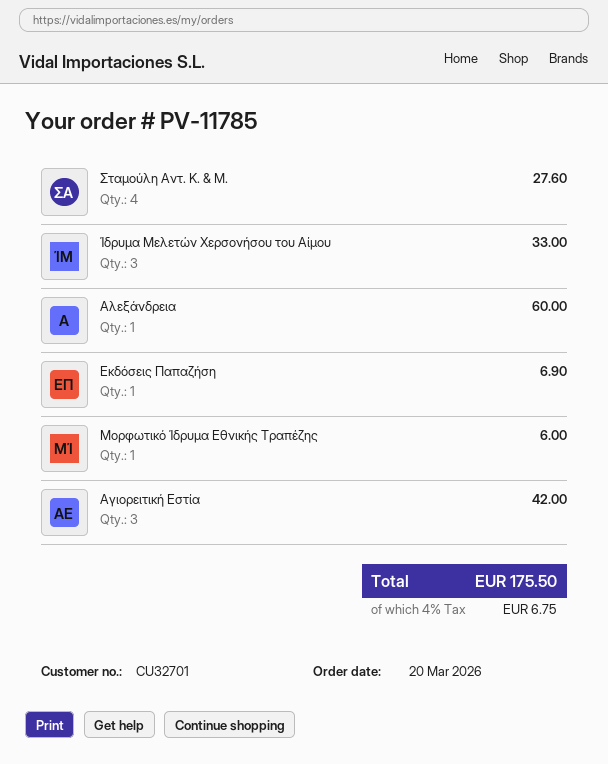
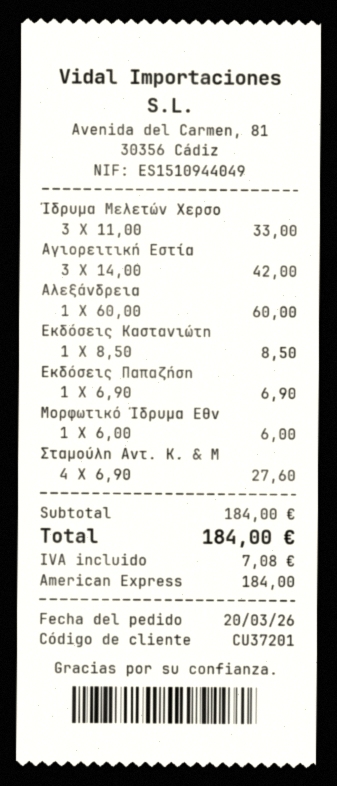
customer number: CU32701 -> CU37201
Εκδόσεις Καστανιώτη: none -> 1 for 8.50
tax: 6.75 -> 7.08
total: 175.50 -> 184.00

